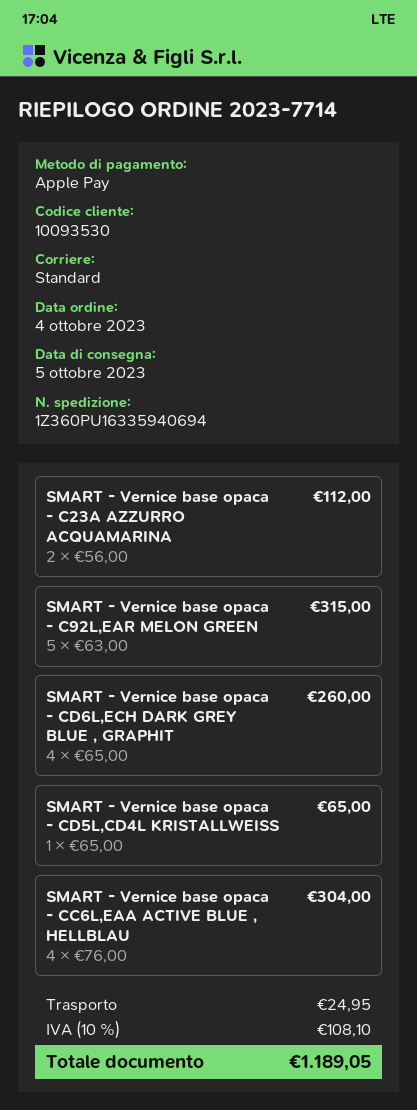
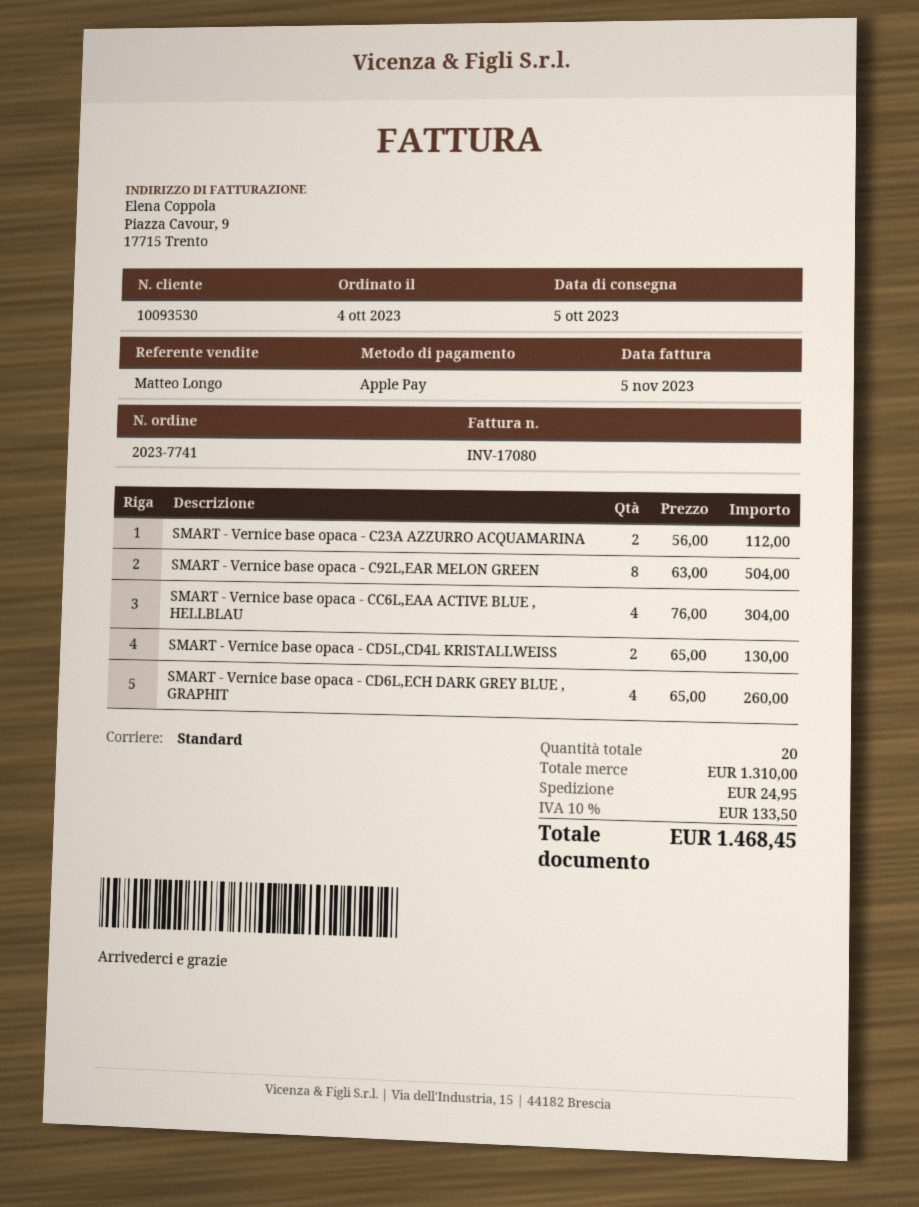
order number: 2023-7714 -> 2023-7741
SMART - Vernice base opaca - C92L,EAR MELON GREEN: 5 x 63.00 = 315.00 -> 8 x 63.00 = 504.00
SMART - Vernice base opaca - CD5L,CD4L KRISTALLWEISS: 1 x 65.00 = 65.00 -> 2 x 65.00 = 130.00
tax: 10% = 108.10 -> 10% = 133.50
total: 1189.05 -> 1468.45

